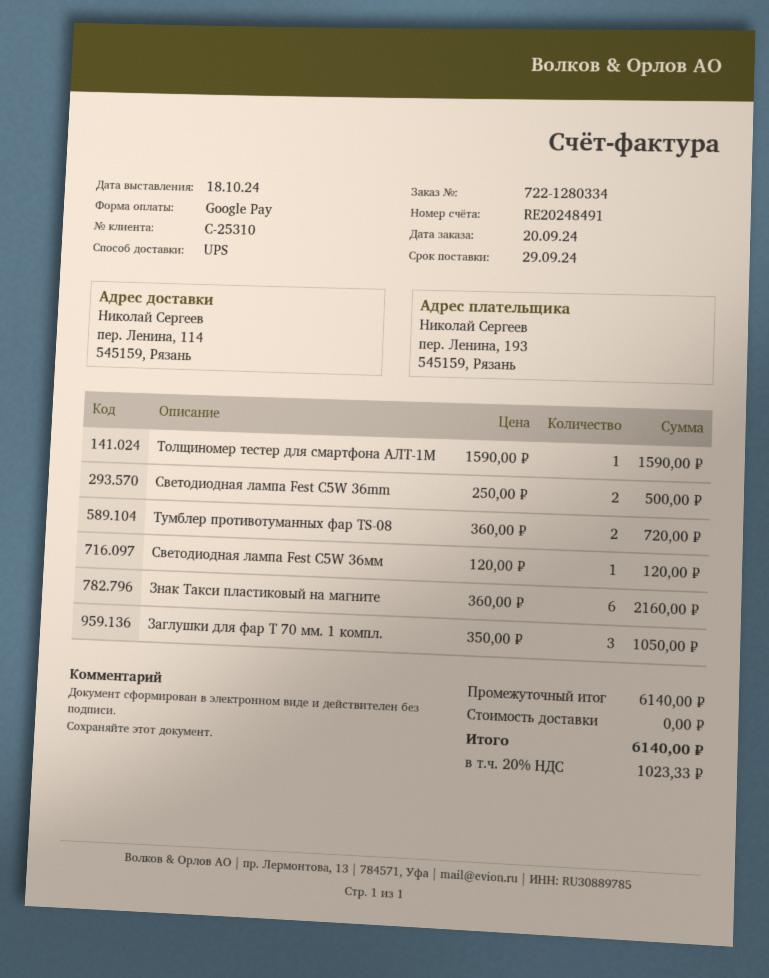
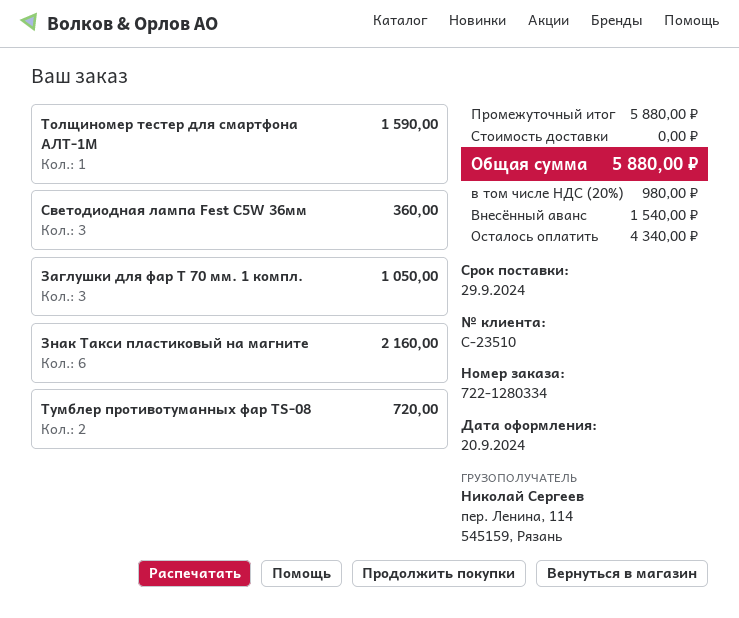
customer number: C-25310 -> C-23510
Светодиодная лампа Fest C5W 36mm: 2 for 500.00 -> none
Светодиодная лампа Fest C5W 36мм: 1 for 120.00 -> 3 for 360.00
subtotal: 6140.00 -> 5880.00
tax: 20% = 1023.33 -> 20% = 980.00
total: 6140.00 -> 5880.00

